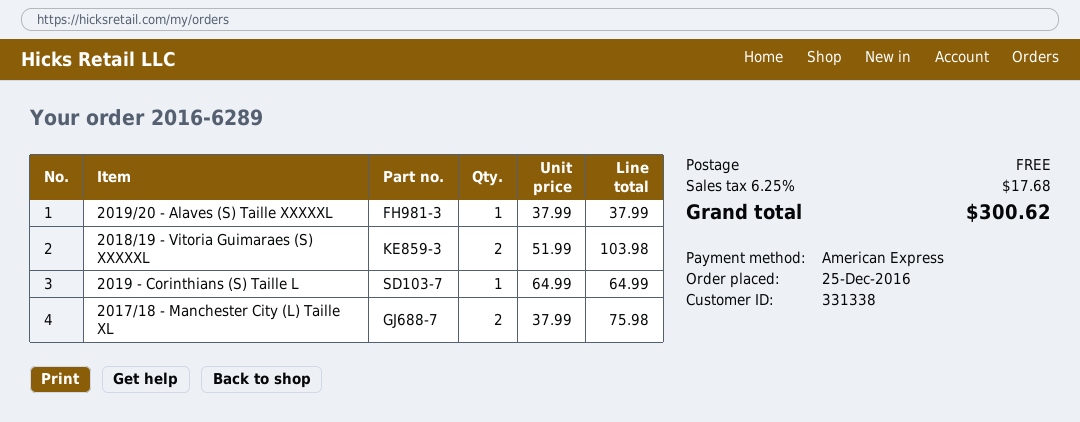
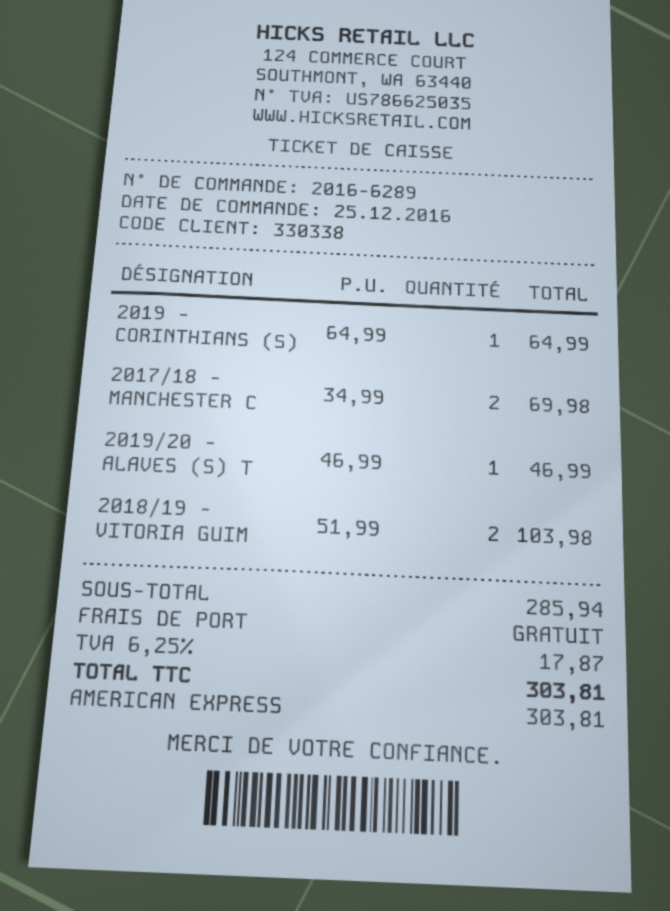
customer number: 331338 -> 330338
2019/20 - Alaves (S) Taille XXXXXL: 1 x 37.99 = 37.99 -> 1 x 46.99 = 46.99
2017/18 - Manchester City (L) Taille XL: 2 x 37.99 = 75.98 -> 2 x 34.99 = 69.98
tax: 6.25% = 17.68 -> 6.25% = 17.87
total: 300.62 -> 303.81

